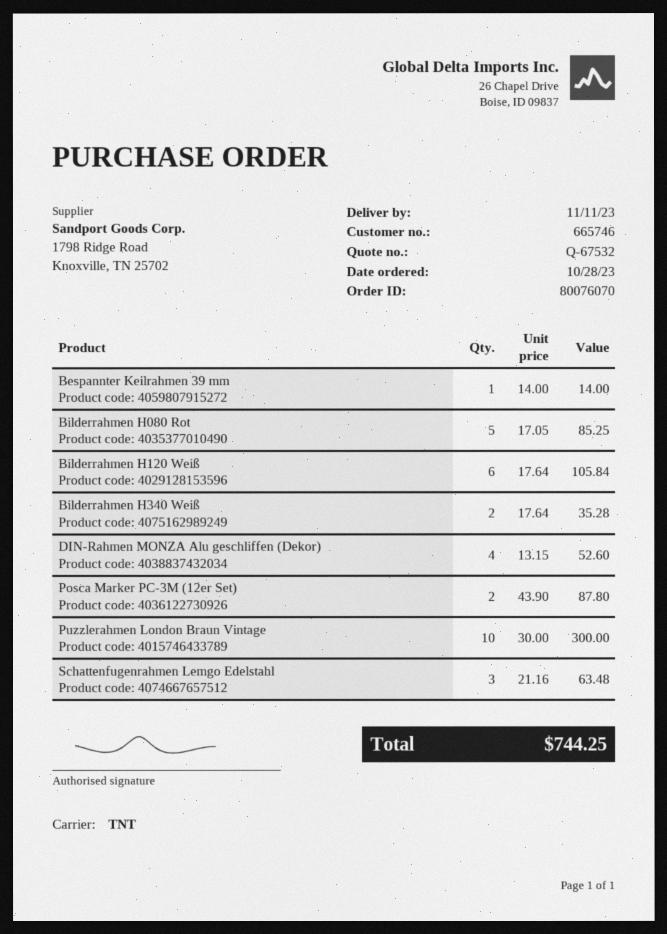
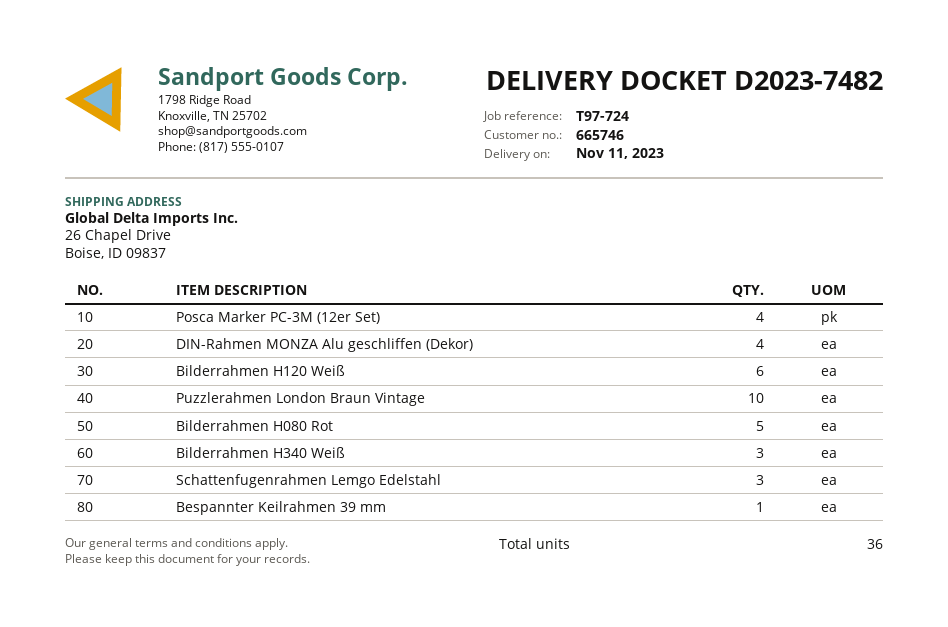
Bilderrahmen H340 Weiß: 2 -> 3
Posca Marker PC-3M (12er Set): 2 -> 4

